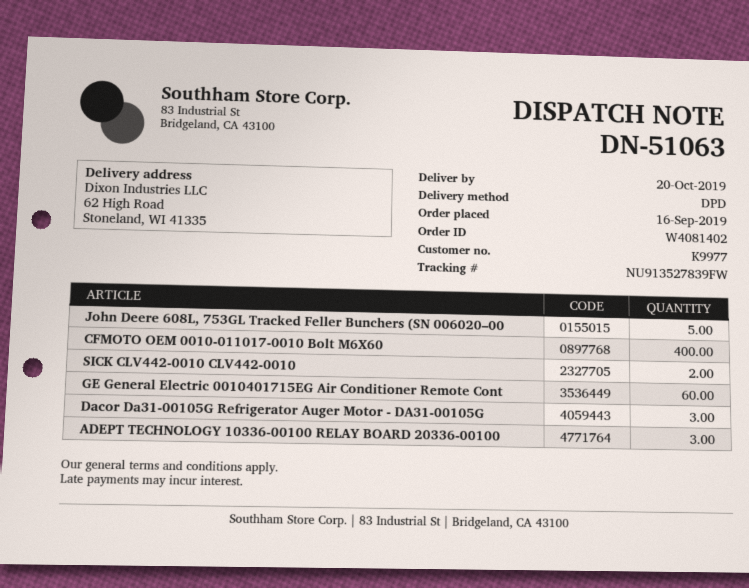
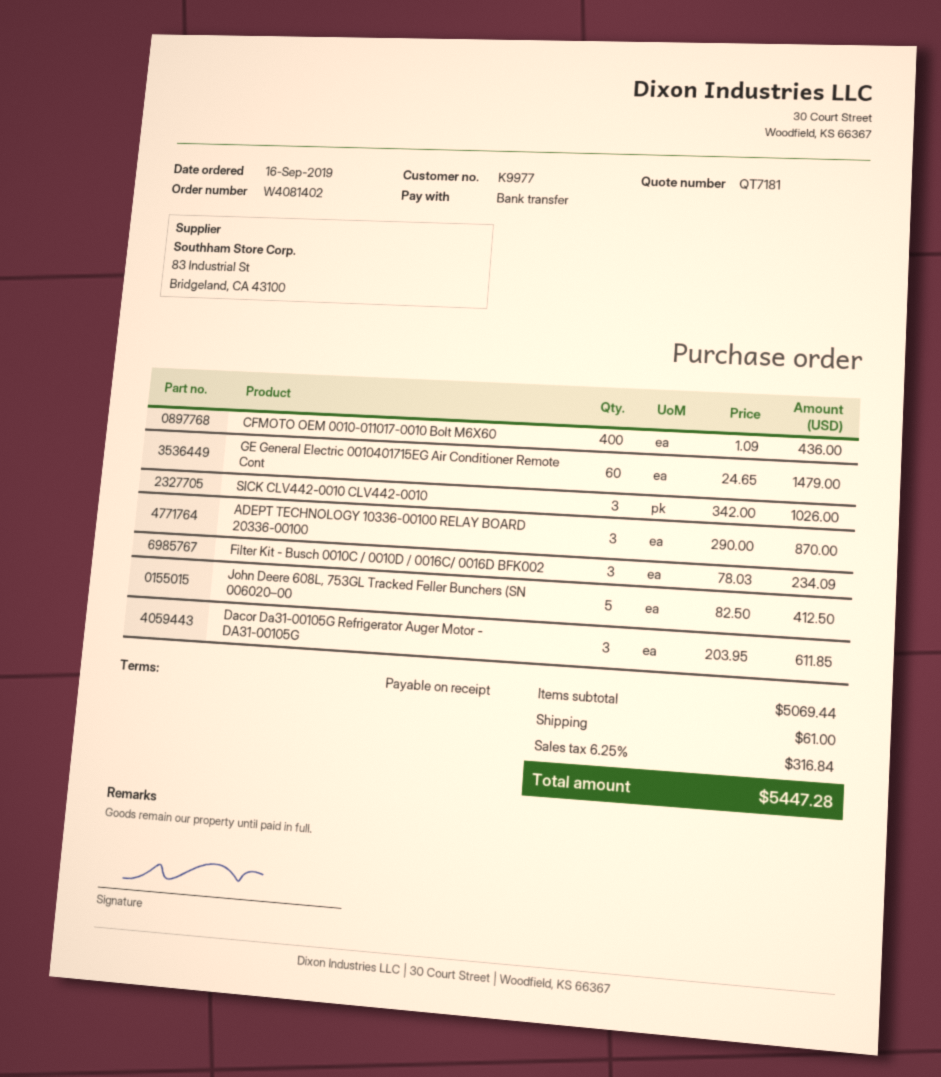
SICK CLV442-0010 CLV442-0010: 2 -> 3
Filter Kit - Busch 0010C / 0010D / 0016C/ 0016D BFK002: none -> 3

